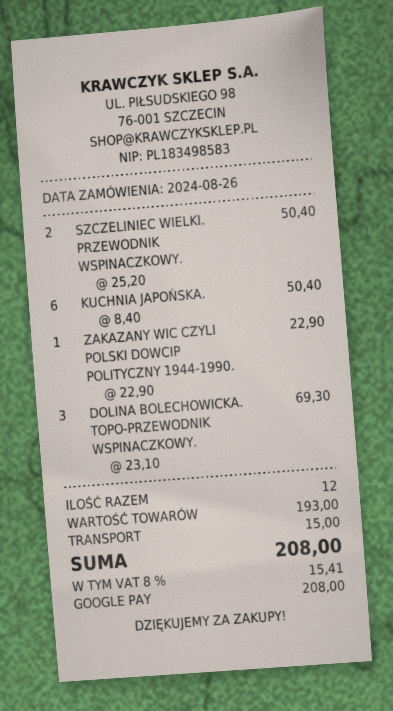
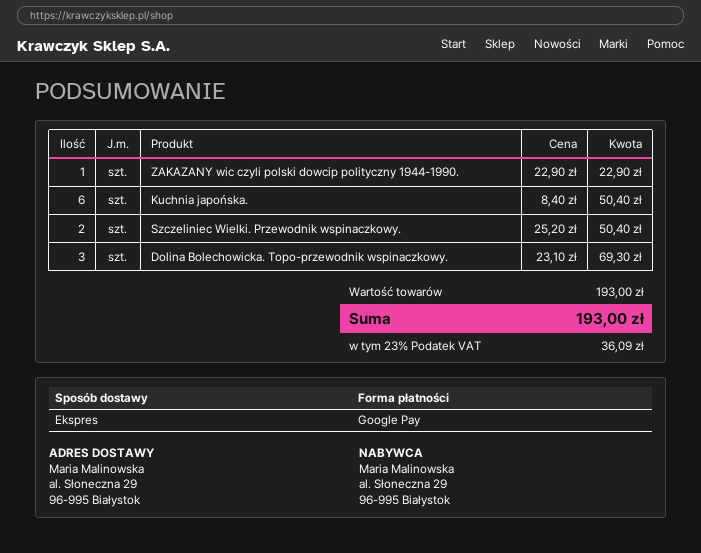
shipping: 15.00 -> none
tax: 8% = 15.41 -> 23% = 36.09
total: 208.00 -> 193.00

